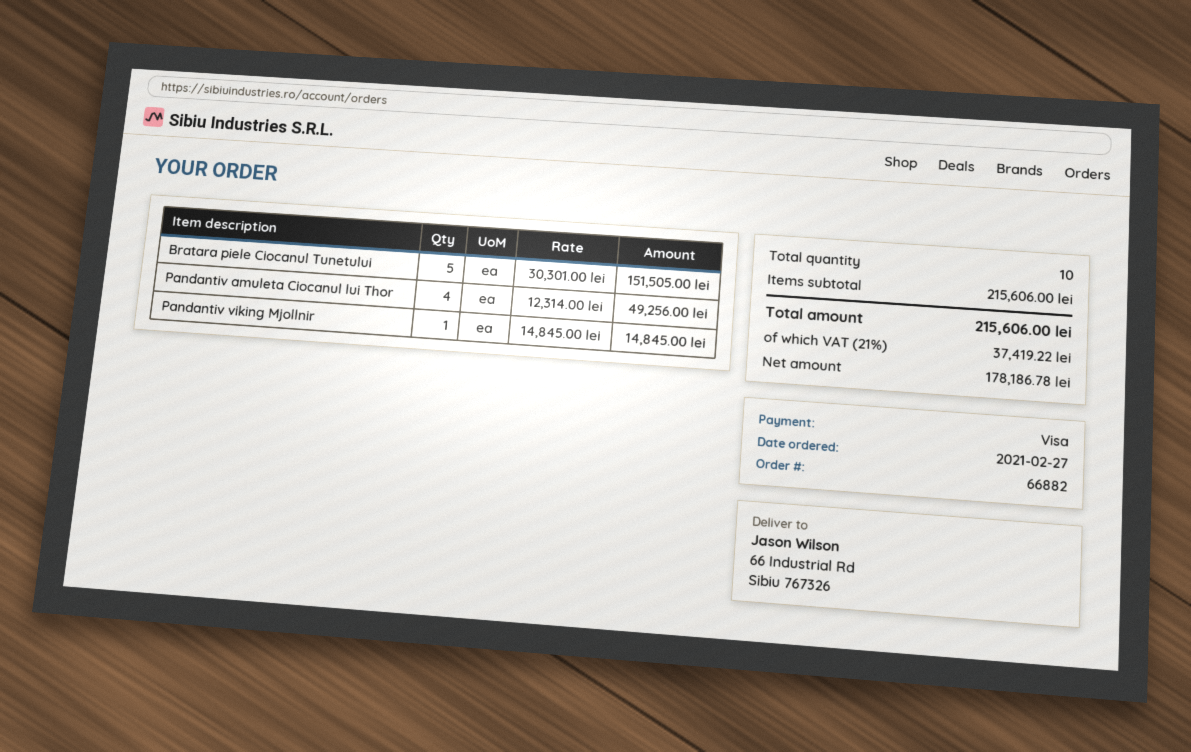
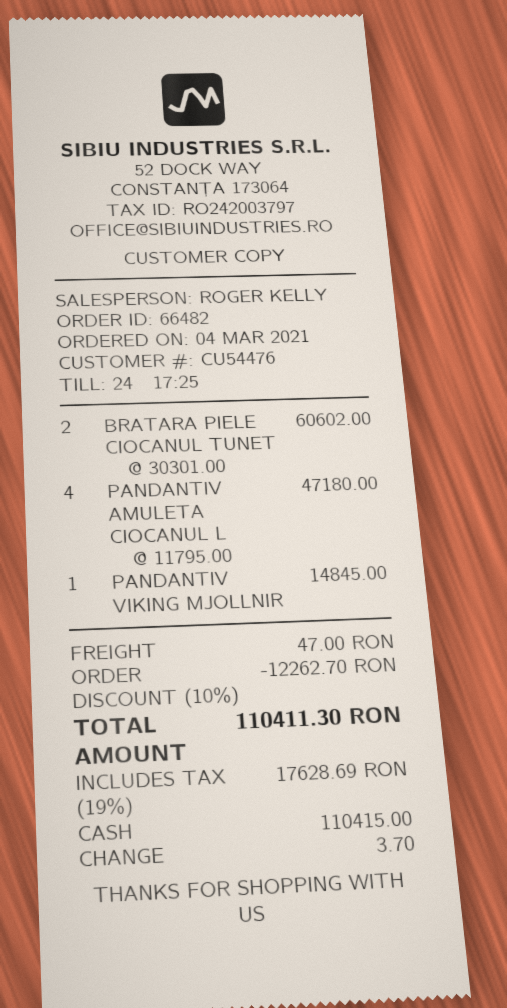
order number: 66882 -> 66482
order date: 2021-02-27 -> 2021-03-04
payment method: Visa -> cash
Bratara piele Ciocanul Tunetului: 5 x 30301.00 = 151505.00 -> 2 x 30301.00 = 60602.00
Pandantiv amuleta Ciocanul lui Thor: 4 x 12314.00 = 49256.00 -> 4 x 11795.00 = 47180.00
discount: none -> 10% = 12262.70
shipping: none -> 47.00
tax: 21% = 37419.22 -> 19% = 17628.69
total: 215606.00 -> 110411.30

